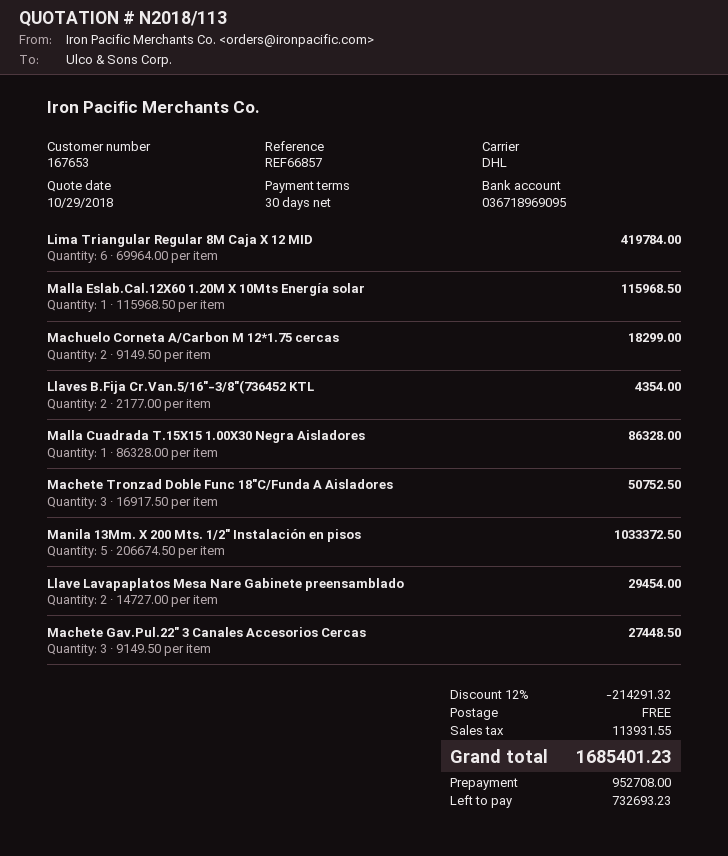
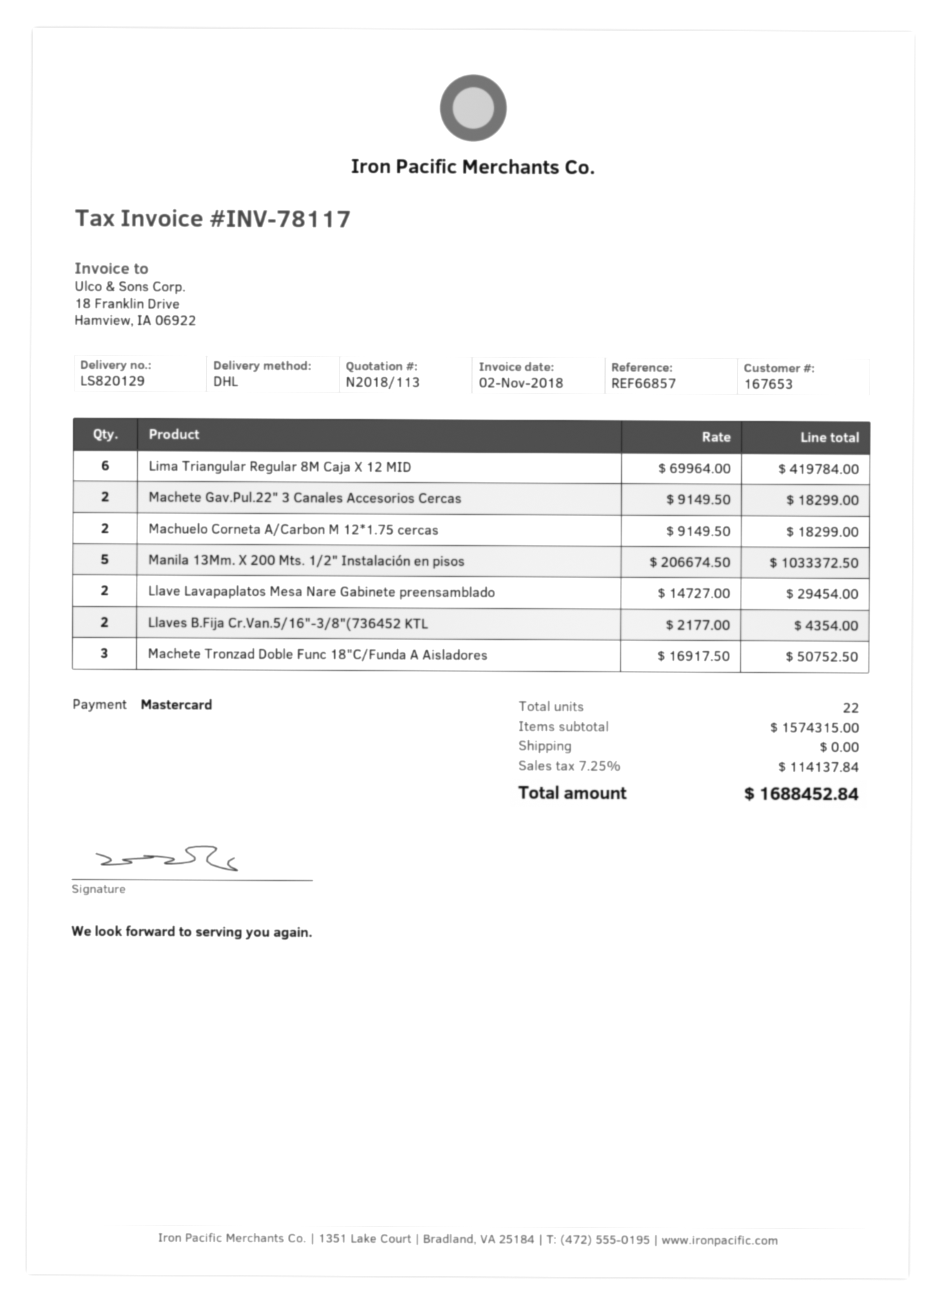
Malla Eslab.Cal.12X60 1.20M X 10Mts Energía solar: 1 x 115968.50 = 115968.50 -> none
Malla Cuadrada T.15X15 1.00X30 Negra Aisladores: 1 x 86328.00 = 86328.00 -> none
Machete Gav.Pul.22" 3 Canales Accesorios Cercas: 3 x 9149.50 = 27448.50 -> 2 x 9149.50 = 18299.00
discount: 12% = 214291.32 -> none
tax: 113931.55 -> 114137.84
total: 1685401.23 -> 1688452.84

